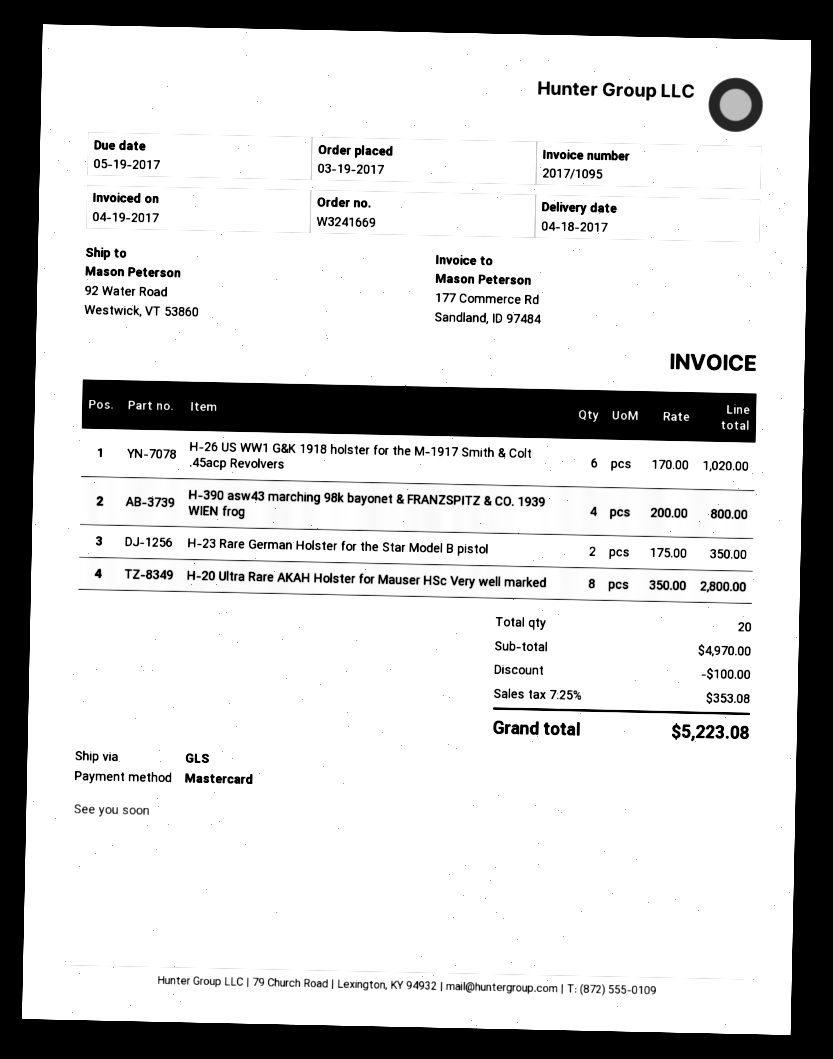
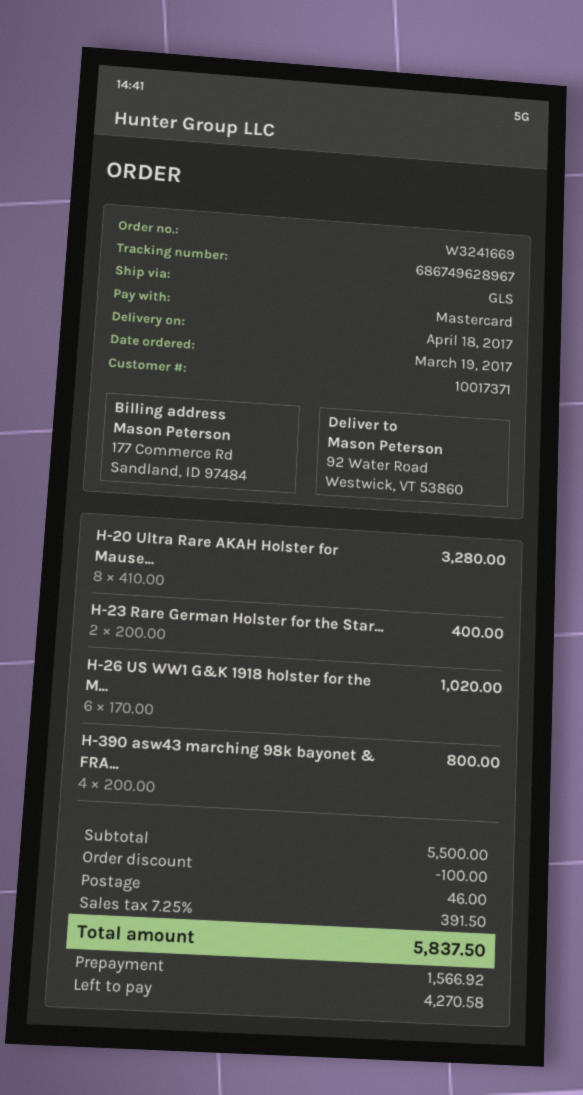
H-23 Rare German Holster for the Star Model B pistol: 2 x 175.00 = 350.00 -> 2 x 200.00 = 400.00
H-20 Ultra Rare AKAH Holster for Mauser HSc Very well marked: 8 x 350.00 = 2800.00 -> 8 x 410.00 = 3280.00
subtotal: 4970.00 -> 5500.00
shipping: none -> 46.00
tax: 7.25% = 353.08 -> 7.25% = 391.50
total: 5223.08 -> 5837.50

